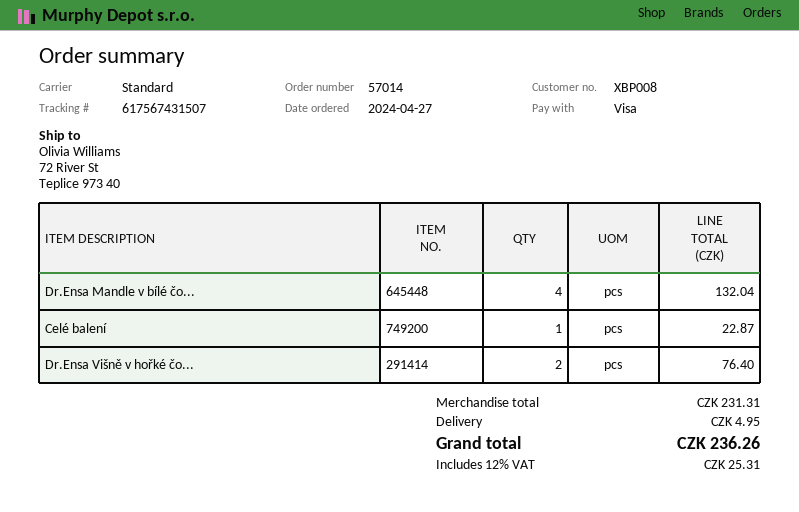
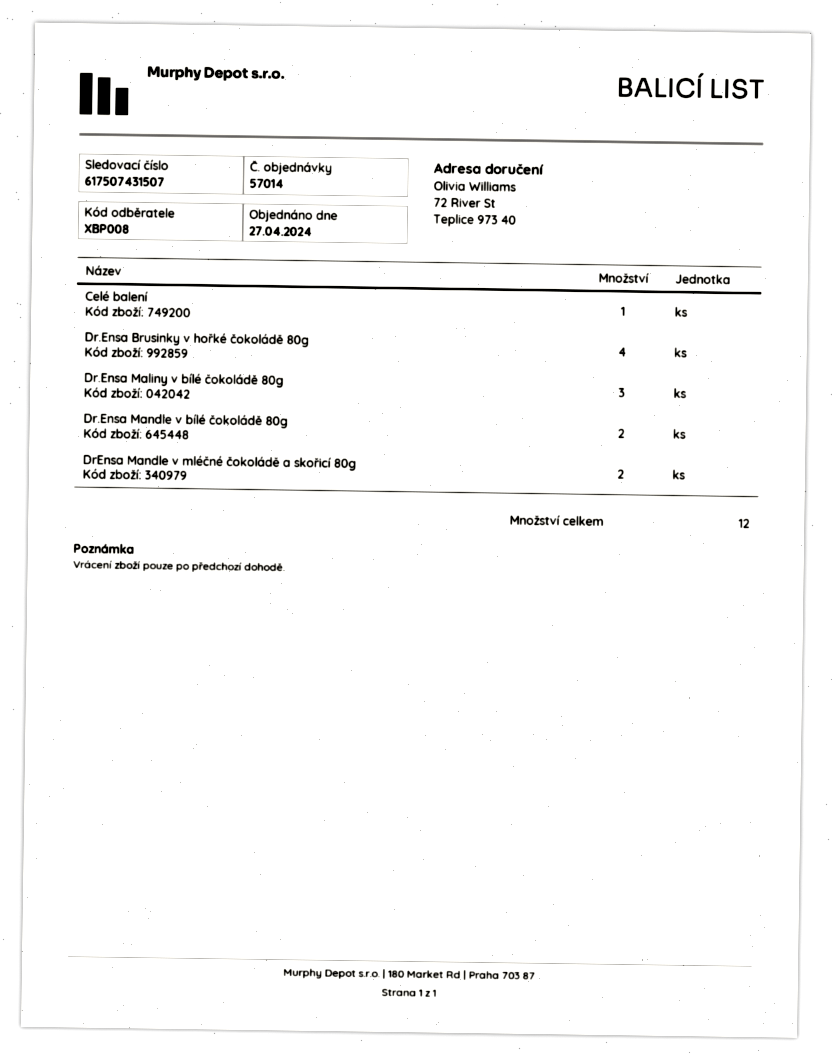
tracking number: 617567431507 -> 617507431507
Dr.Ensa Mandle v bílé čo...: 4 -> 2
Dr.Ensa Višně v hořké čo...: 2 -> none
Dr.Ensa Brusinky v hořké čokoládě 80g: none -> 4
Dr.Ensa Maliny v bílé čokoládě 80g: none -> 3
DrEnsa Mandle v mléčné čokoládě a skořicí 80g: none -> 2

